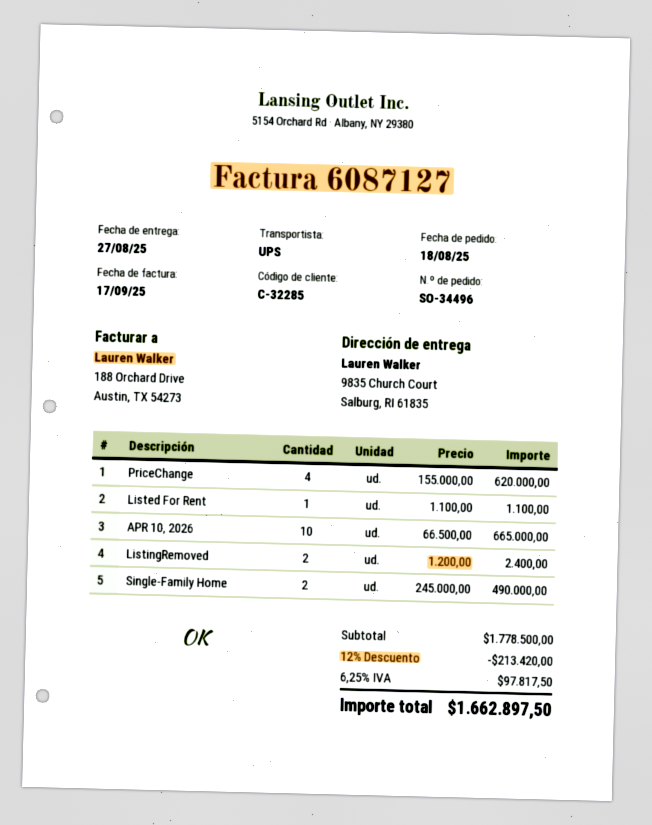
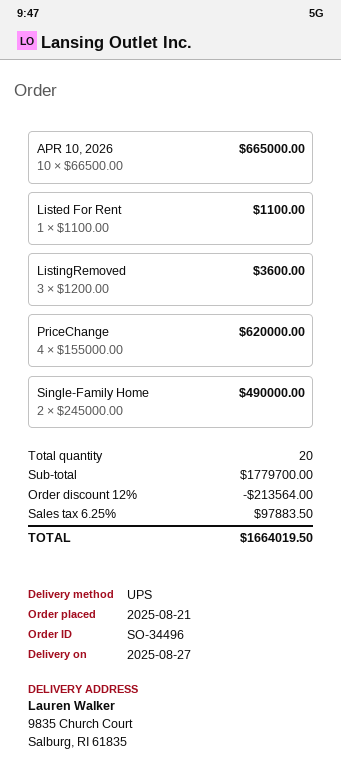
order date: 2025-08-18 -> 2025-08-21
ListingRemoved: 2 x 1200.00 = 2400.00 -> 3 x 1200.00 = 3600.00
subtotal: 1778500.00 -> 1779700.00
discount: 12% = 213420.00 -> 12% = 213564.00
tax: 6.25% = 97817.50 -> 6.25% = 97883.50
total: 1662897.50 -> 1664019.50

